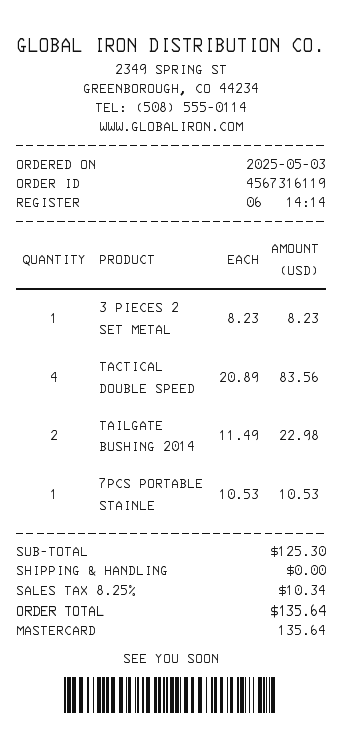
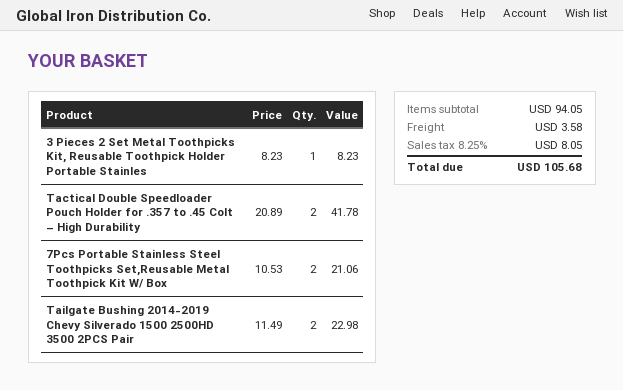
TACTICAL DOUBLE SPEED: 4 x 20.89 = 83.56 -> 2 x 20.89 = 41.78
7PCS PORTABLE STAINLE: 1 x 10.53 = 10.53 -> 2 x 10.53 = 21.06
subtotal: 125.30 -> 94.05
shipping: 0.00 -> 3.58
tax: 8.25% = 10.34 -> 8.25% = 8.05
total: 135.64 -> 105.68

